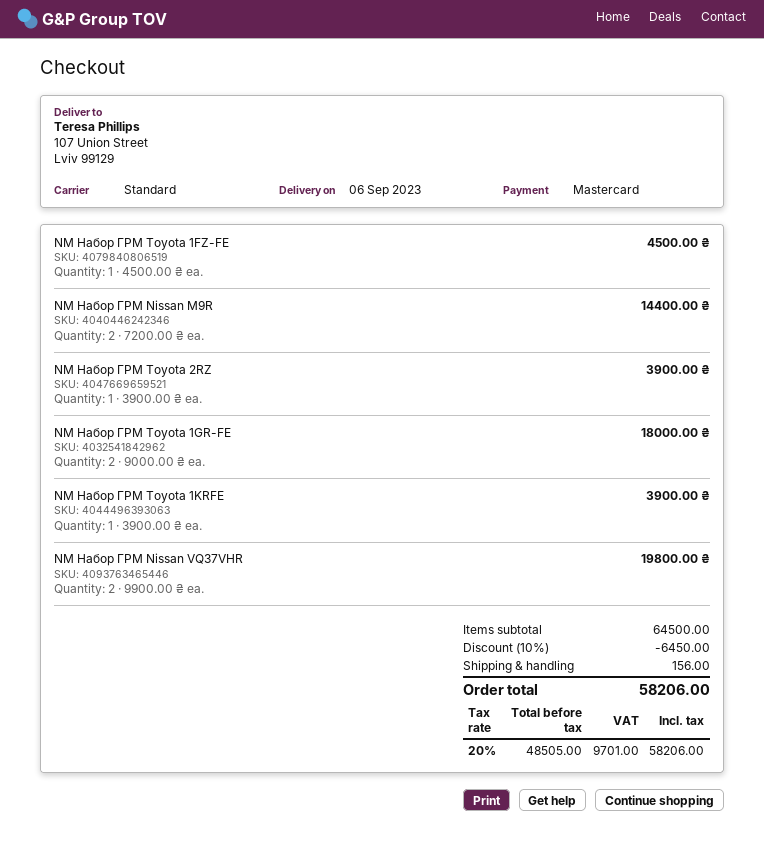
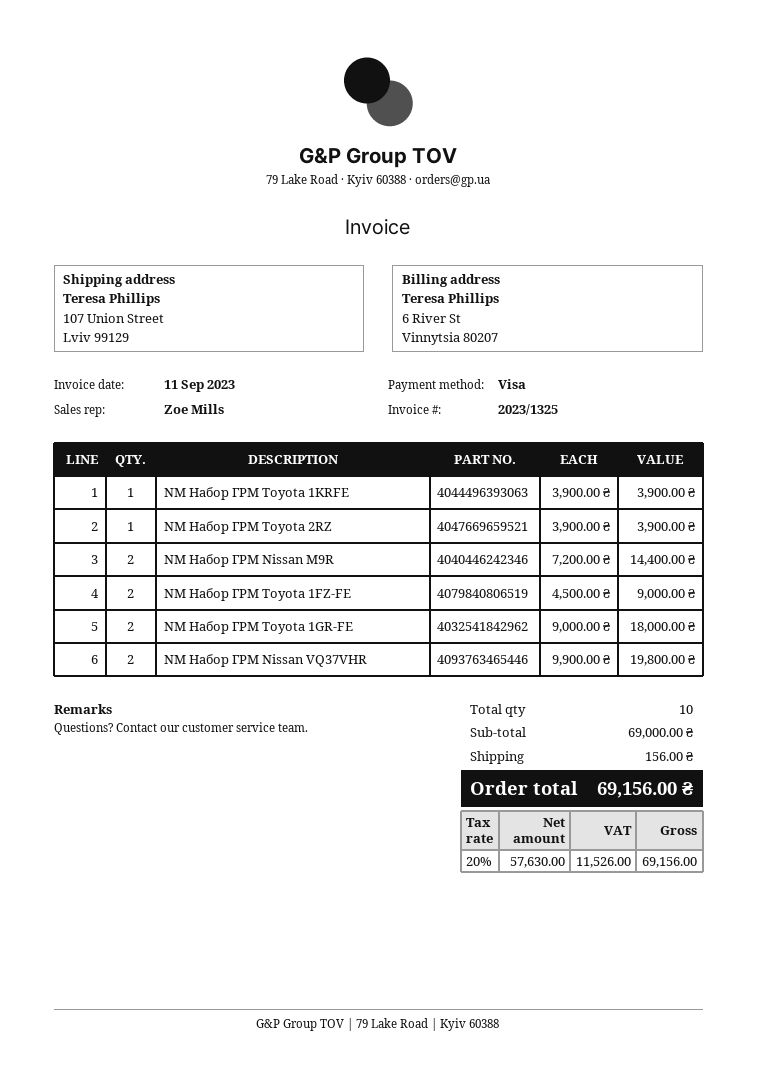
payment method: Mastercard -> Visa
NM Набор ГРМ Toyota 1FZ-FE: 1 x 4500.00 = 4500.00 -> 2 x 4500.00 = 9000.00
subtotal: 64500.00 -> 69000.00
discount: 10% = 6450.00 -> none
net: 48505.00 -> 57630.00
tax: 20% = 9701.00 -> 20% = 11526.00
total: 58206.00 -> 69156.00

